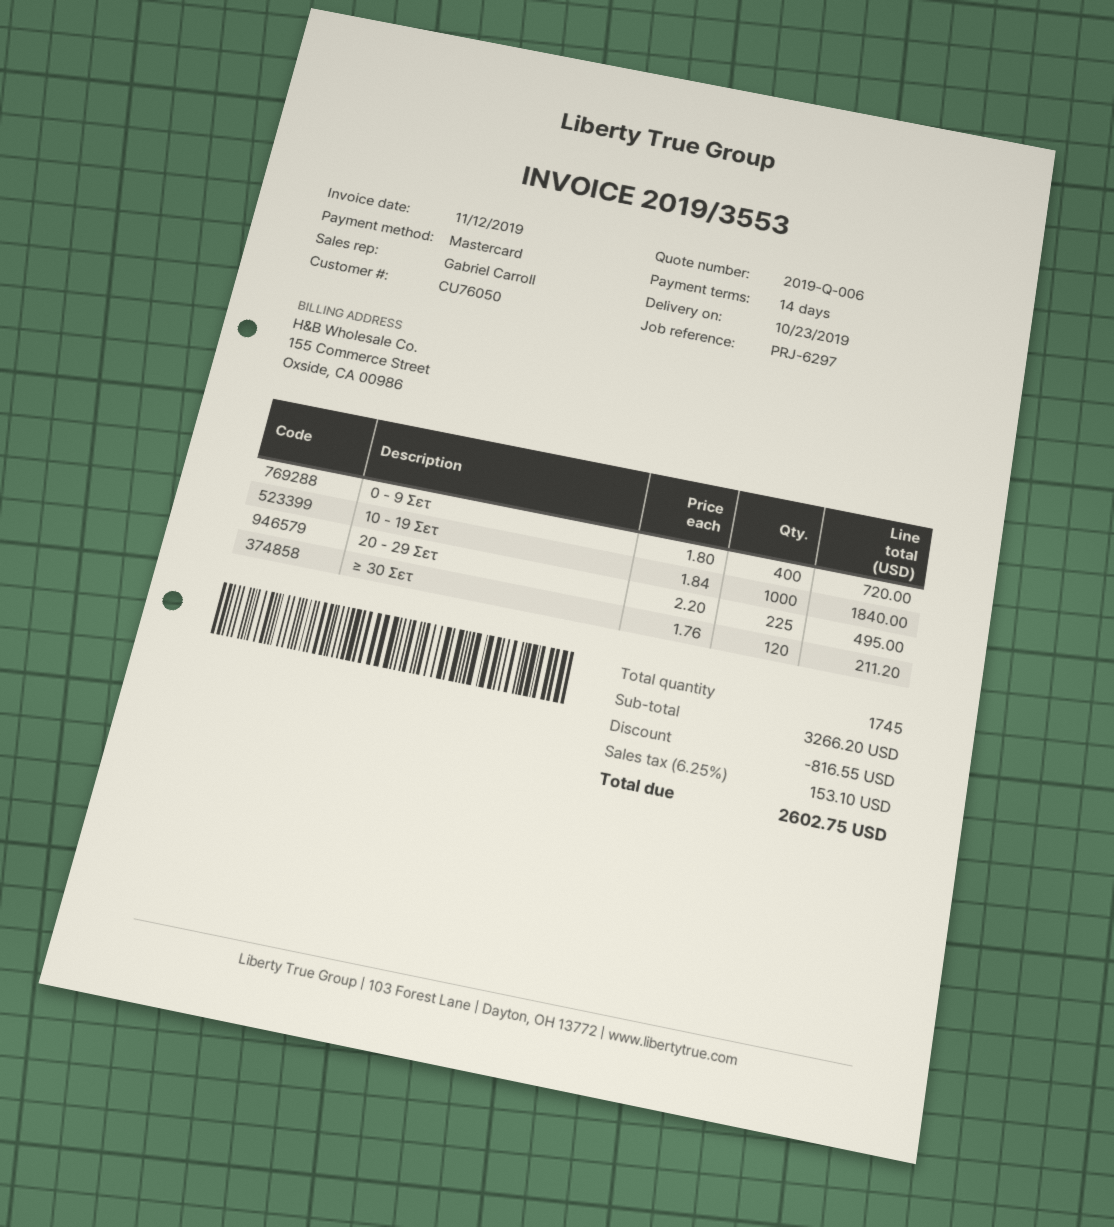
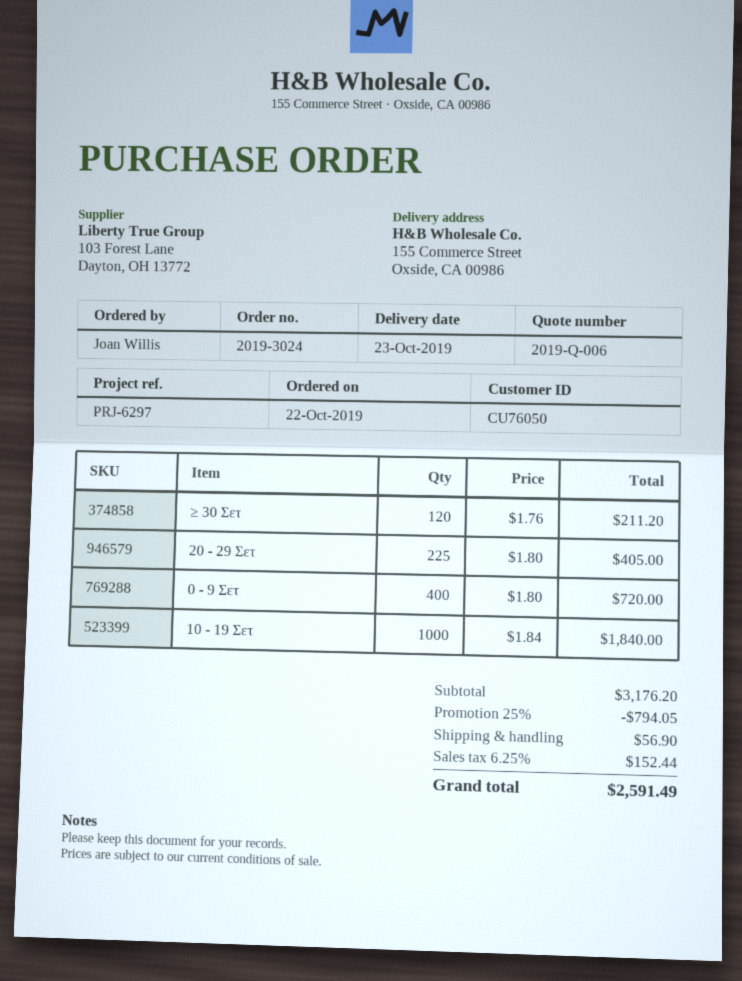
20 - 29 Σετ: 225 x 2.20 = 495.00 -> 225 x 1.80 = 405.00
subtotal: 3266.20 -> 3176.20
discount: 816.55 -> 794.05
shipping: none -> 56.90
tax: 6.25% = 153.10 -> 6.25% = 152.44
total: 2602.75 -> 2591.49

